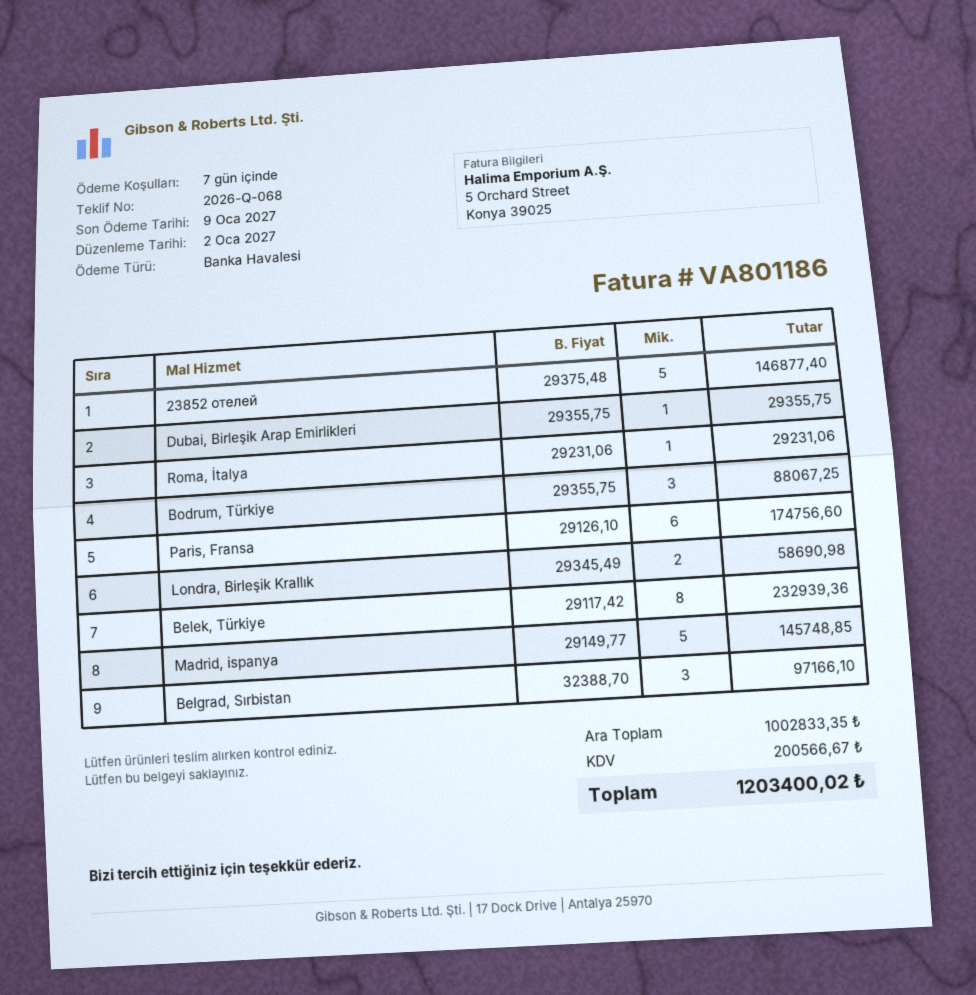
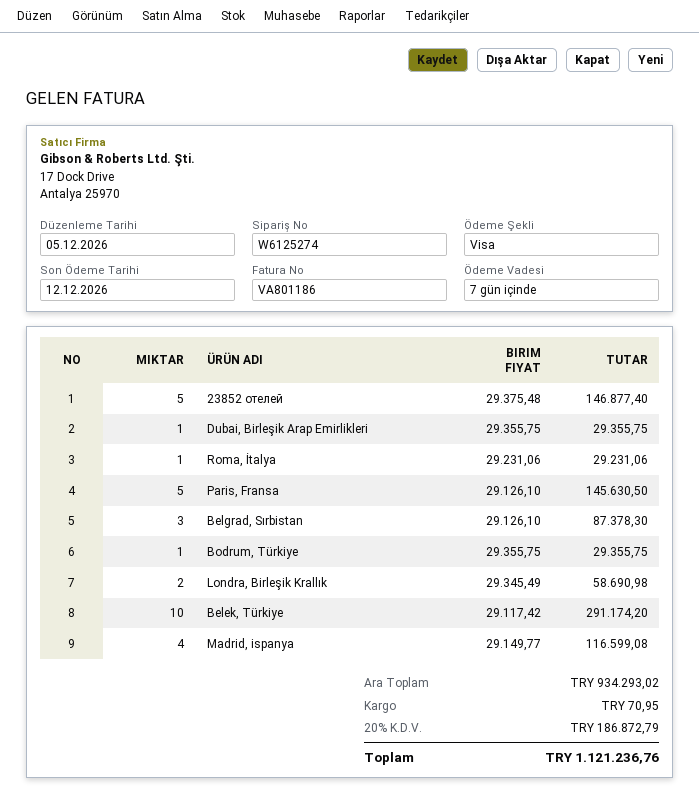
invoice date: 2027-01-02 -> 2026-12-05
due date: 2027-01-09 -> 2026-12-12
payment method: bank transfer -> Visa
Bodrum, Türkiye: 3 x 29355.75 = 88067.25 -> 1 x 29355.75 = 29355.75
Paris, Fransa: 6 x 29126.10 = 174756.60 -> 5 x 29126.10 = 145630.50
Belek, Türkiye: 8 x 29117.42 = 232939.36 -> 10 x 29117.42 = 291174.20
Madrid, ispanya: 5 x 29149.77 = 145748.85 -> 4 x 29149.77 = 116599.08
Belgrad, Sırbistan: 3 x 32388.70 = 97166.10 -> 3 x 29126.10 = 87378.30
subtotal: 1002833.35 -> 934293.02
shipping: none -> 70.95
tax: 200566.67 -> 186872.79
total: 1203400.02 -> 1121236.76

